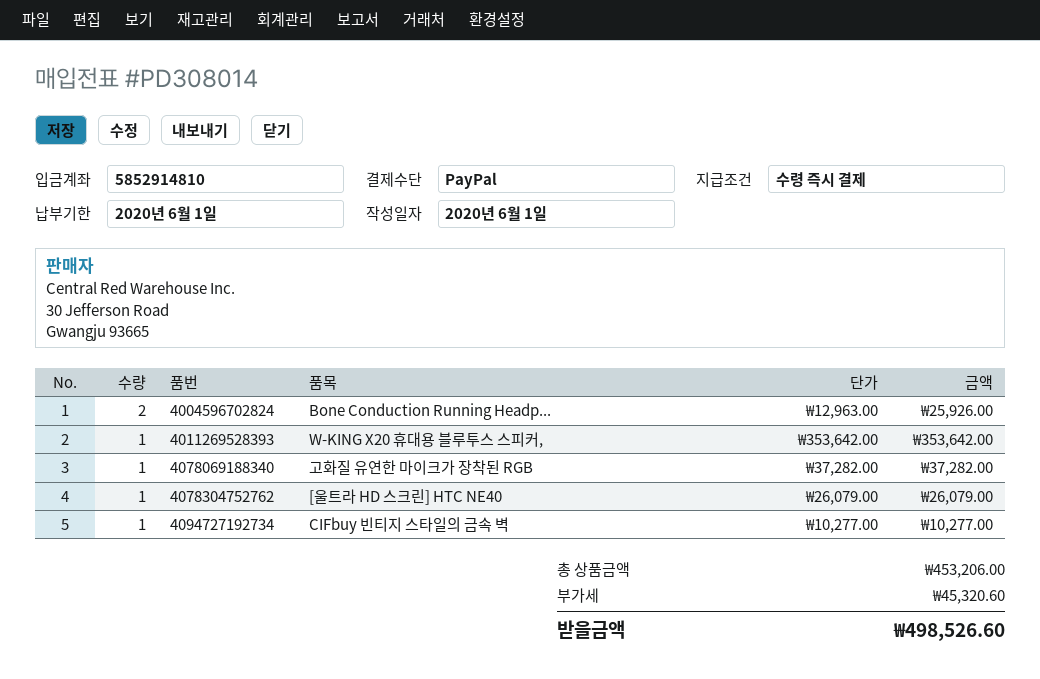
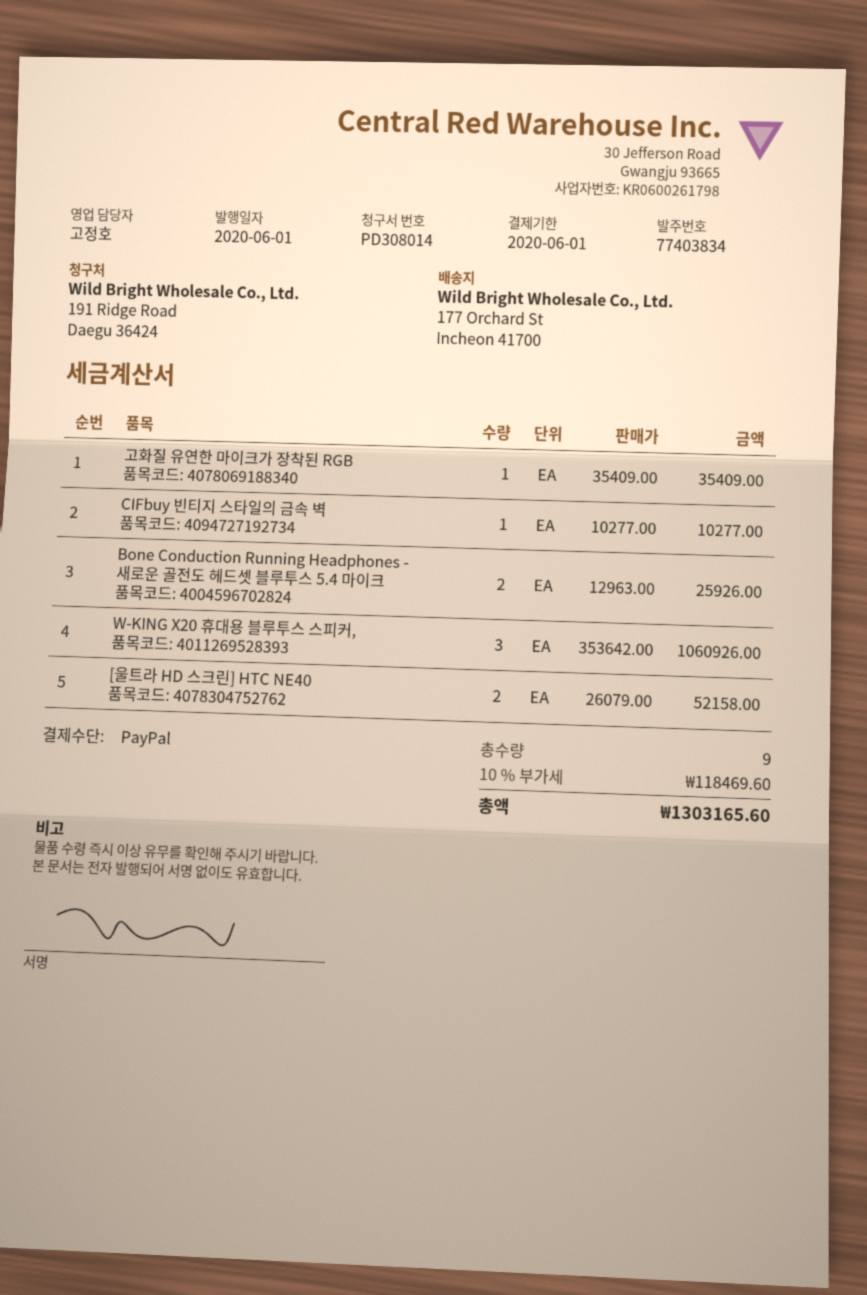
W-KING X20 휴대용 블루투스 스피커,: 1 x 353642.00 = 353642.00 -> 3 x 353642.00 = 1060926.00
고화질 유연한 마이크가 장착된 RGB: 1 x 37282.00 = 37282.00 -> 1 x 35409.00 = 35409.00
[울트라 HD 스크린] HTC NE40: 1 x 26079.00 = 26079.00 -> 2 x 26079.00 = 52158.00
tax: 45320.60 -> 118469.60
total: 498526.60 -> 1303165.60

